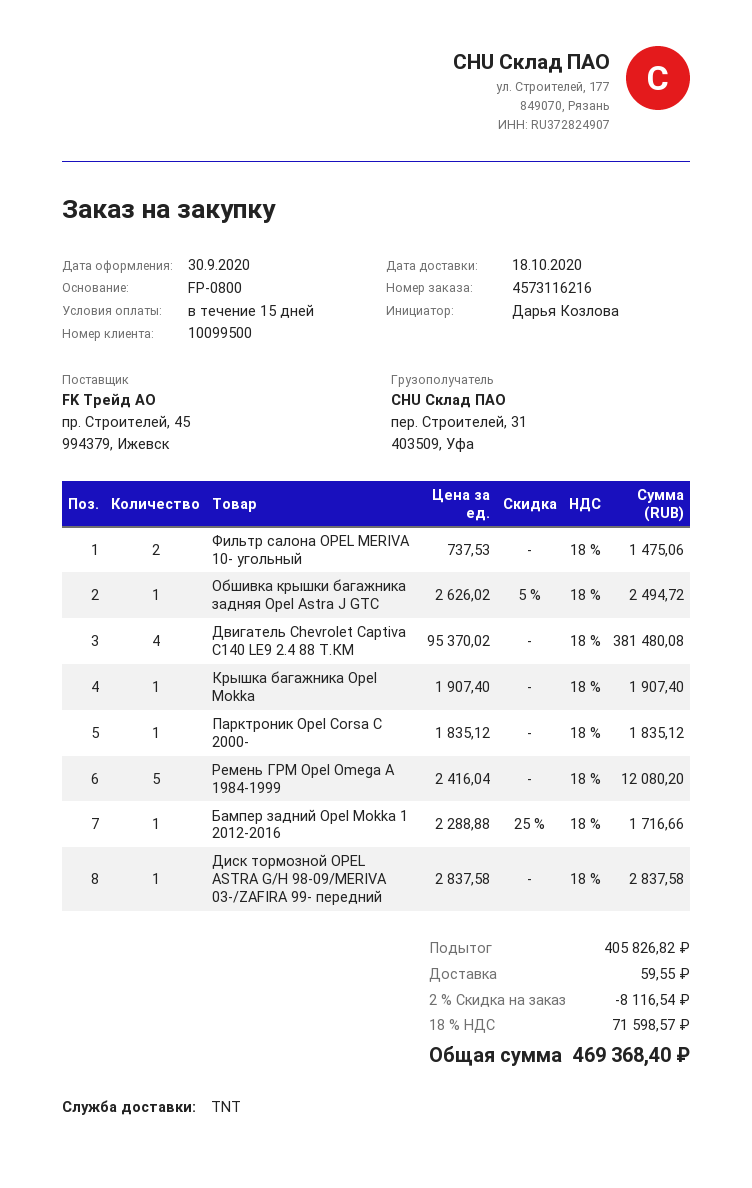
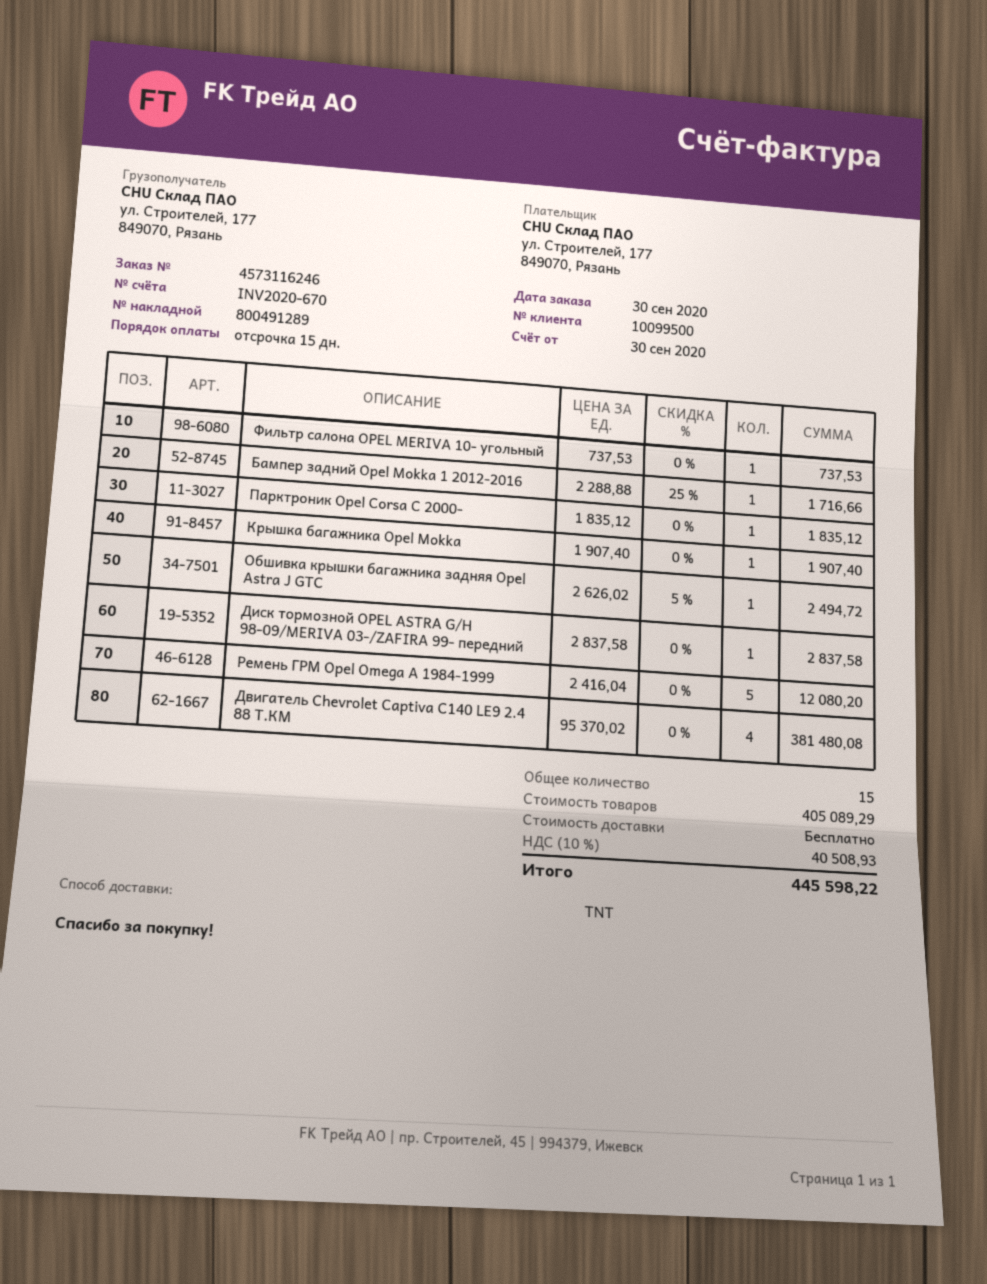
order number: 4573116216 -> 4573116246
ship to: пер. Строителей, 31, 403509, Уфа -> ул. Строителей, 177, 849070, Рязань
Фильтр салона OPEL MERIVA 10- угольный: 2 x 737.53 = 1475.06 -> 1 x 737.53 = 737.53
subtotal: 405826.82 -> 405089.29
discount: 2% = 8116.54 -> none
shipping: 59.55 -> 0.00
tax: 18% = 71598.57 -> 10% = 40508.93
total: 469368.40 -> 445598.22

